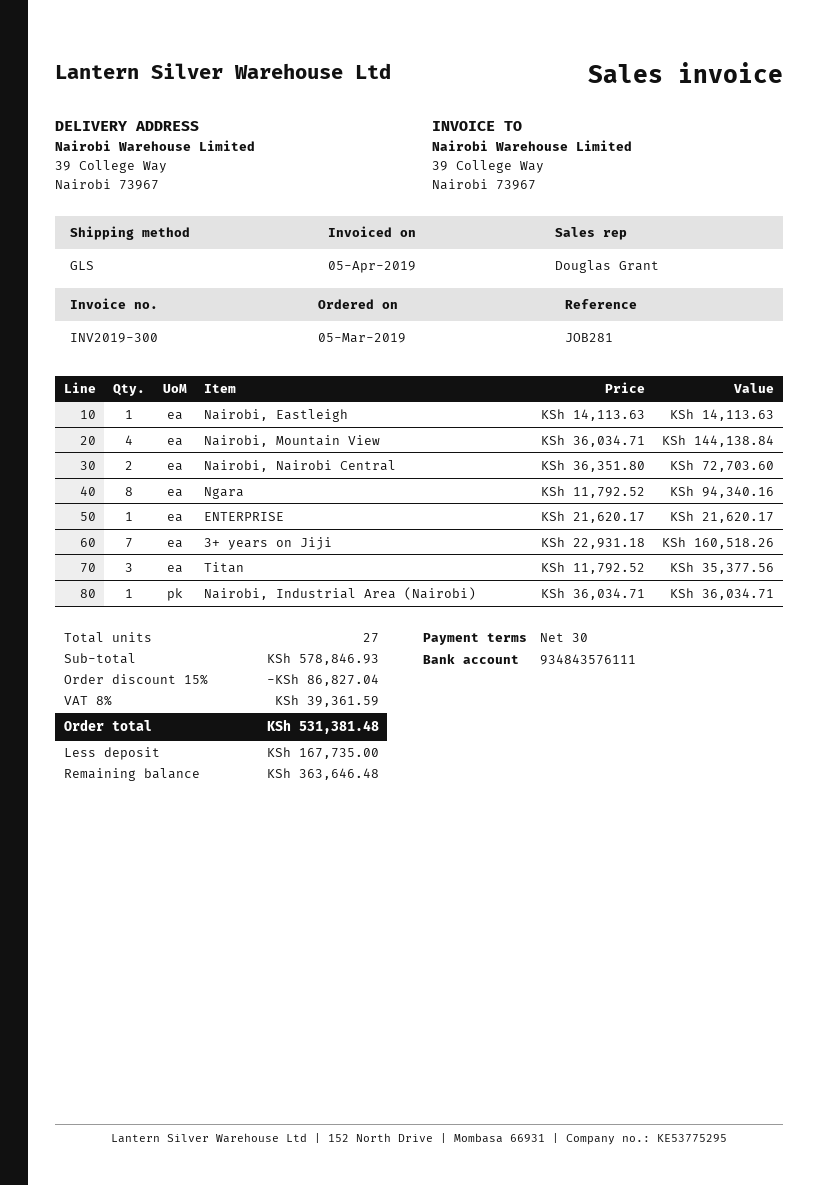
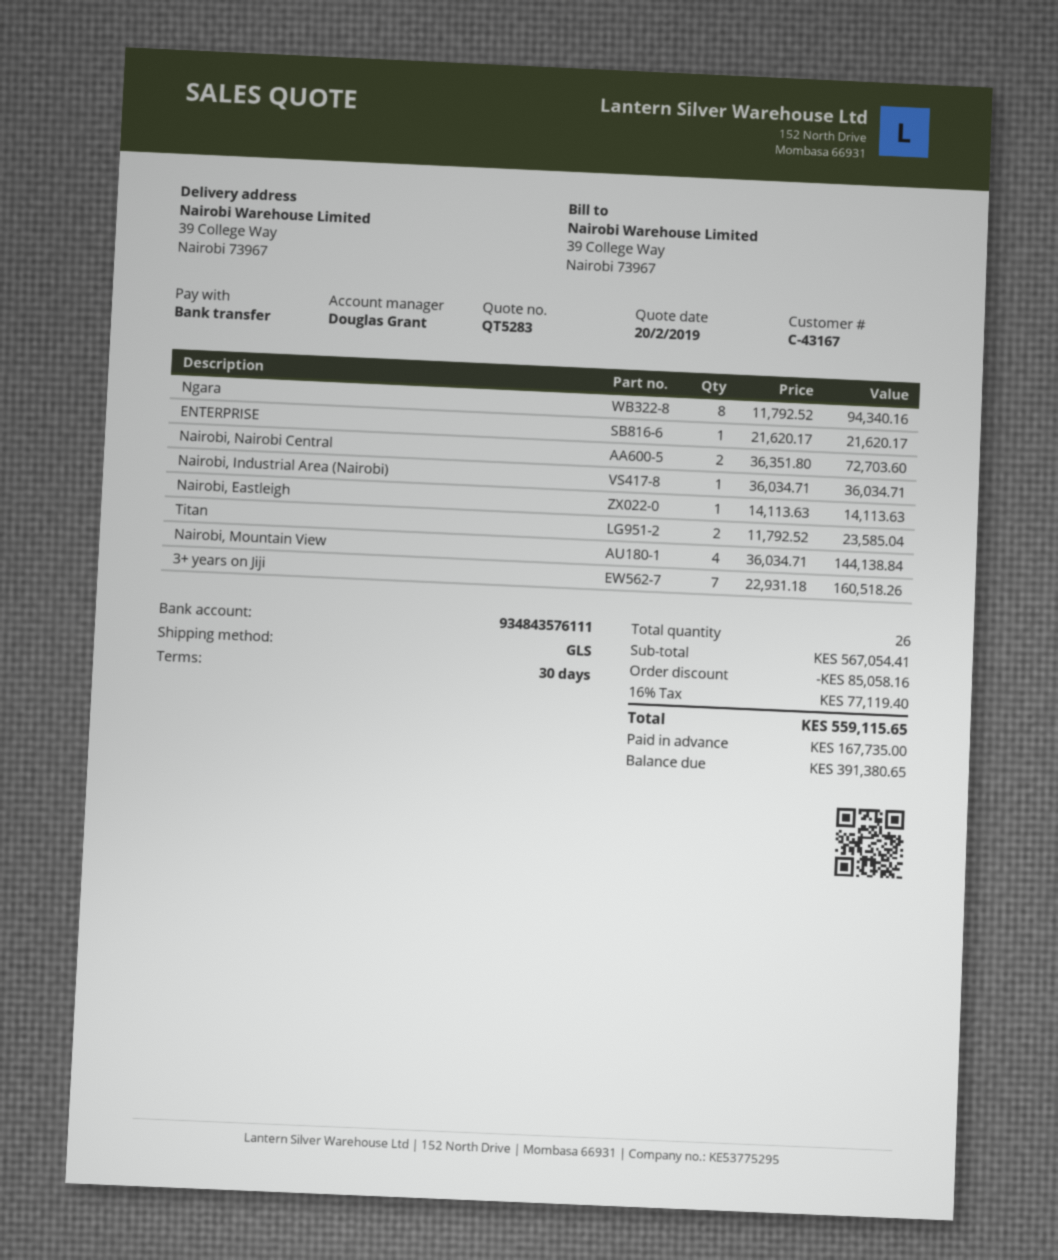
Titan: 3 x 11792.52 = 35377.56 -> 2 x 11792.52 = 23585.04
total quantity: 27 -> 26
subtotal: 578846.93 -> 567054.41
discount: 86827.04 -> 85058.16
tax: 8% = 39361.59 -> 16% = 77119.40
total: 531381.48 -> 559115.65
balance: 363646.48 -> 391380.65

